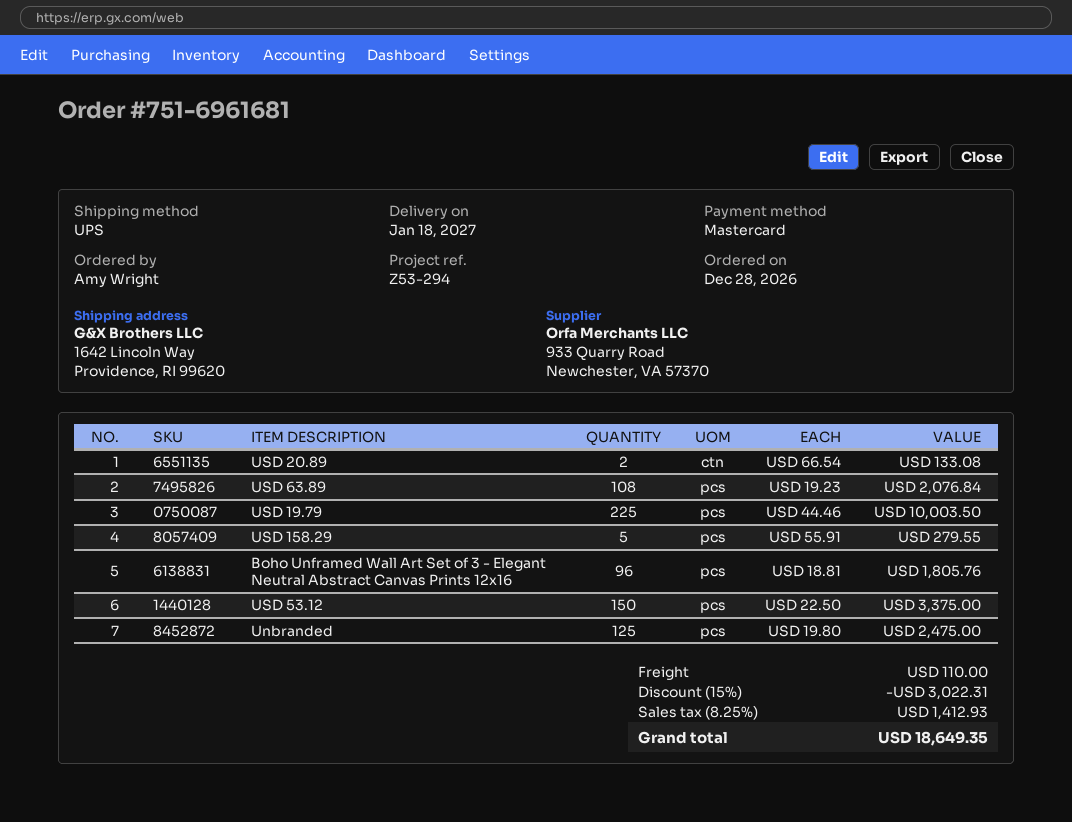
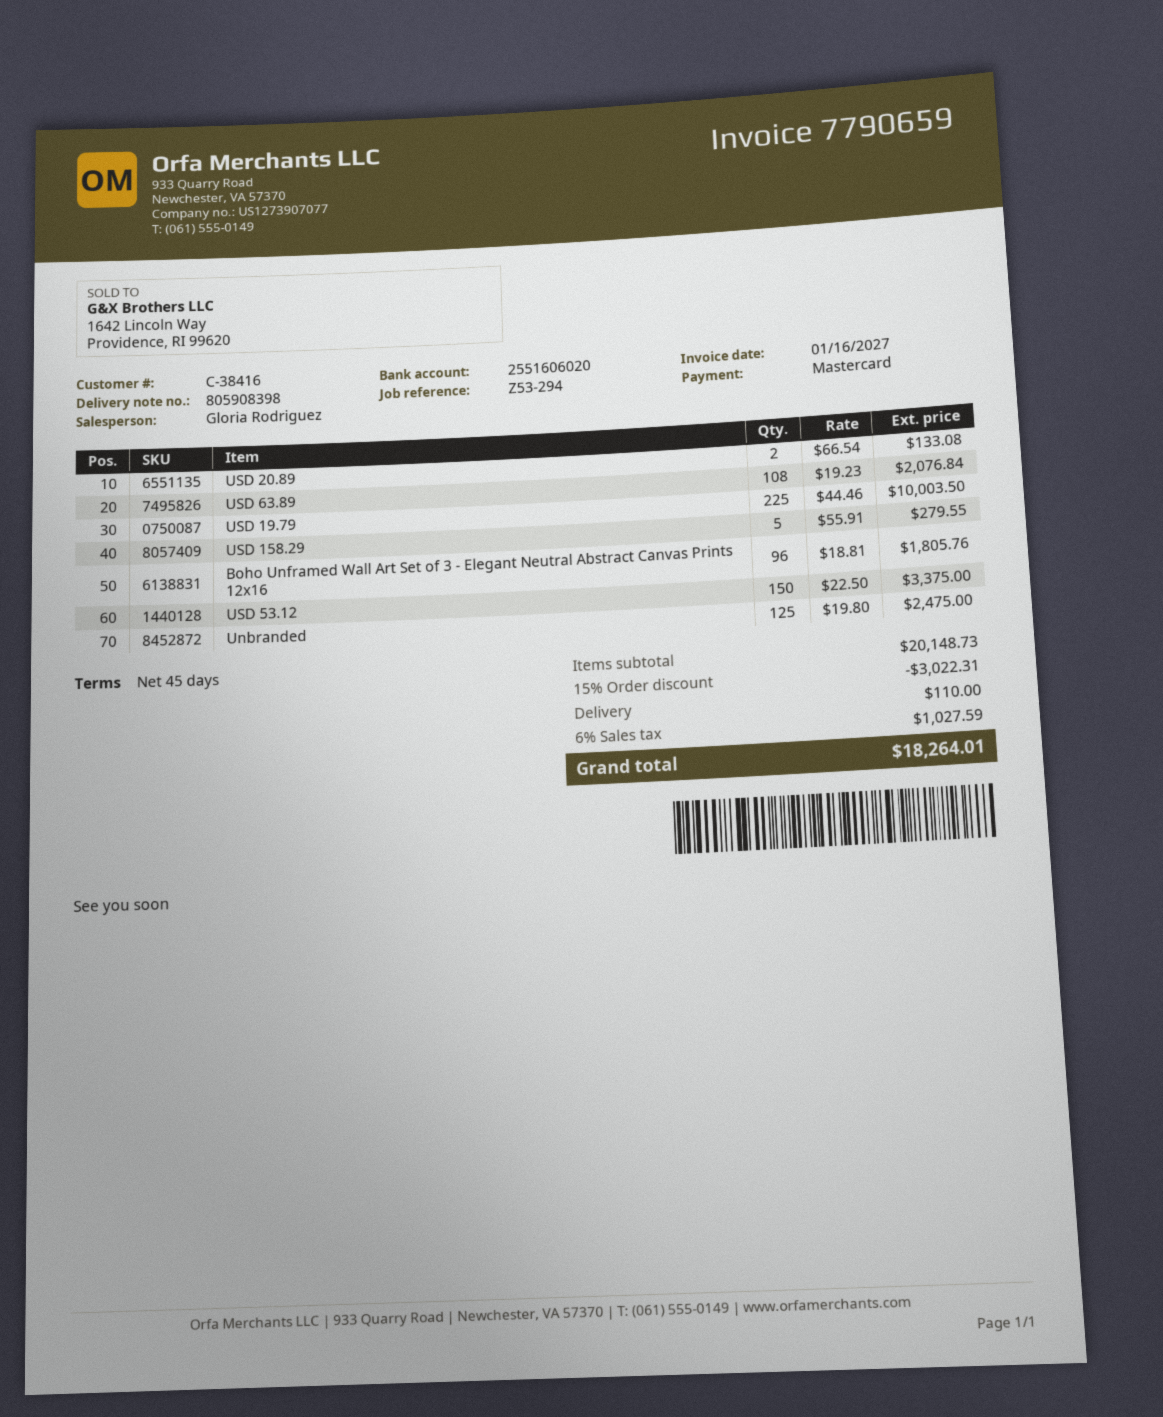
tax: 8.25% = 1412.93 -> 6% = 1027.59
total: 18649.35 -> 18264.01

